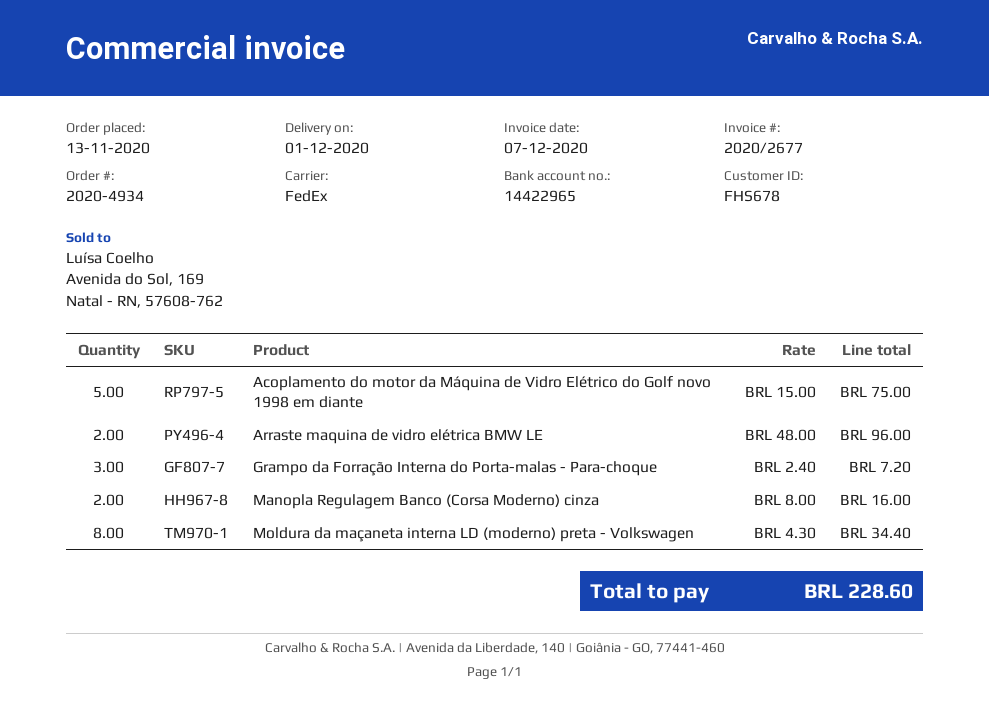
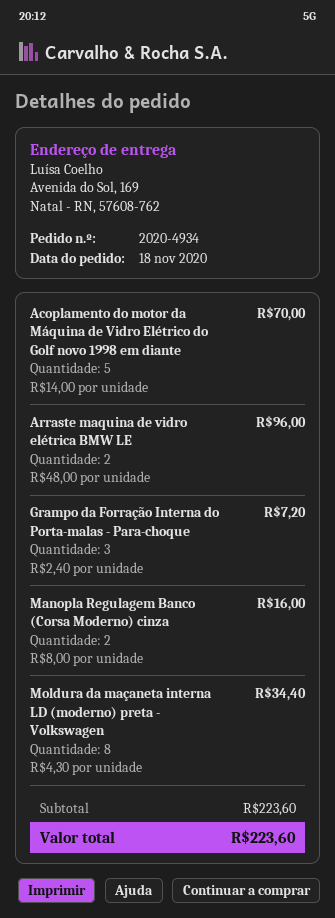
order date: 2020-11-13 -> 2020-11-18
Acoplamento do motor da Máquina de Vidro Elétrico do Golf novo 1998 em diante: 5 x 15.00 = 75.00 -> 5 x 14.00 = 70.00
total: 228.60 -> 223.60

